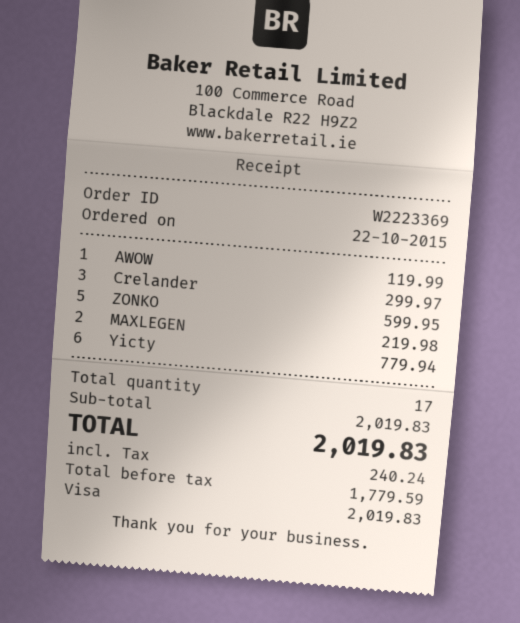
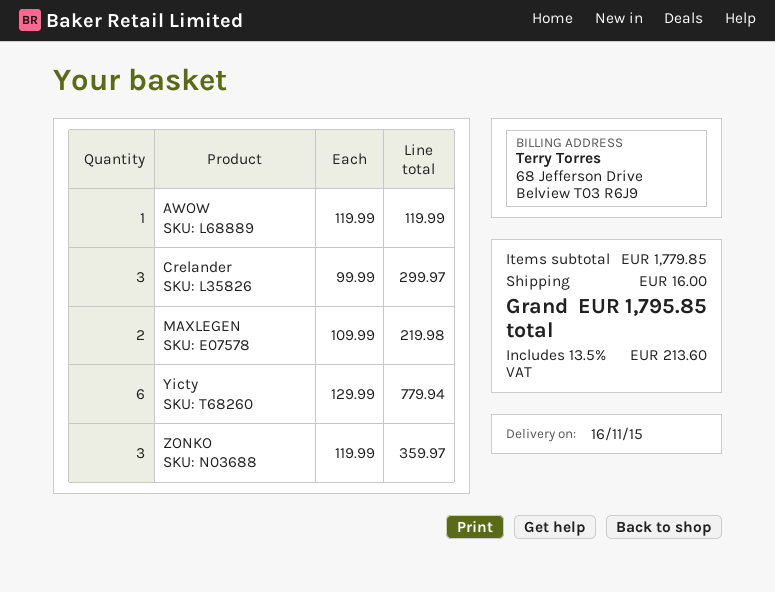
ZONKO: 5 for 599.95 -> 3 for 359.97
subtotal: 2019.83 -> 1779.85
shipping: none -> 16.00
tax: 240.24 -> 213.60
total: 2019.83 -> 1795.85

